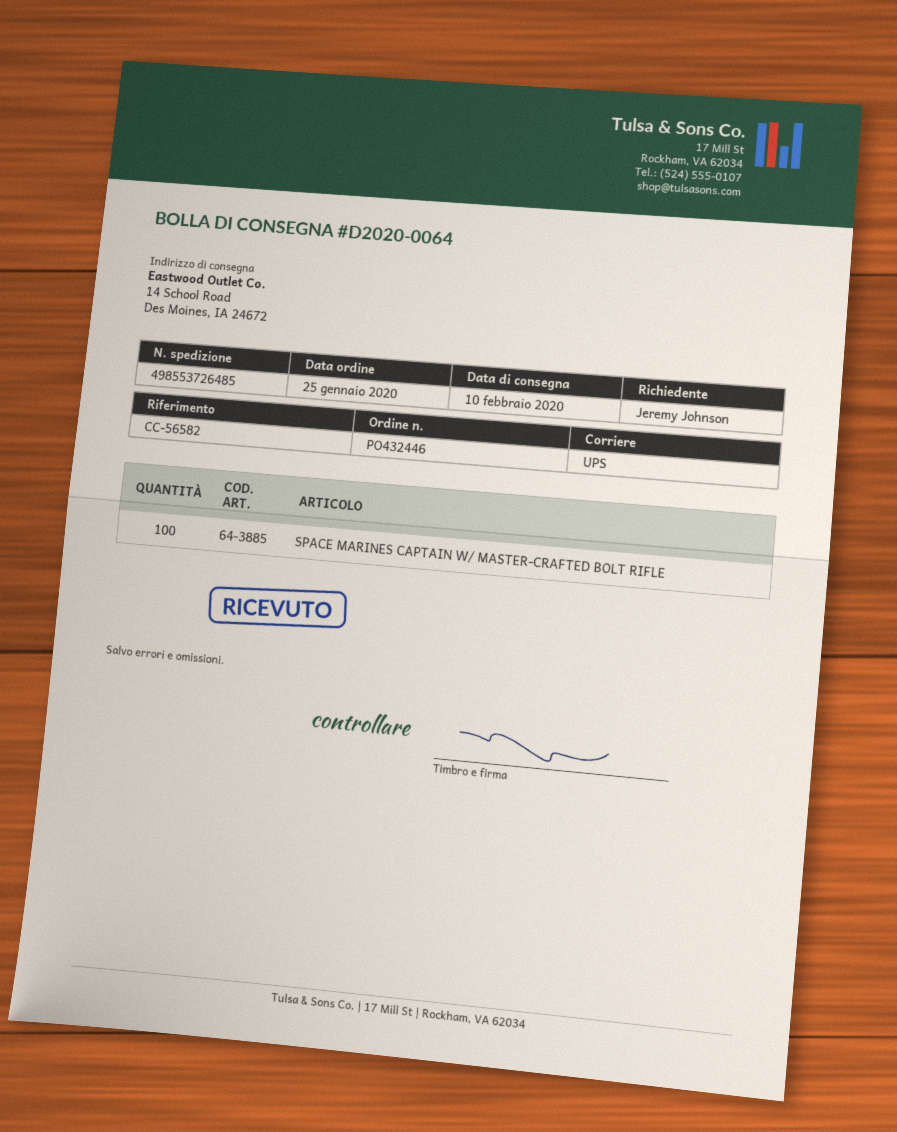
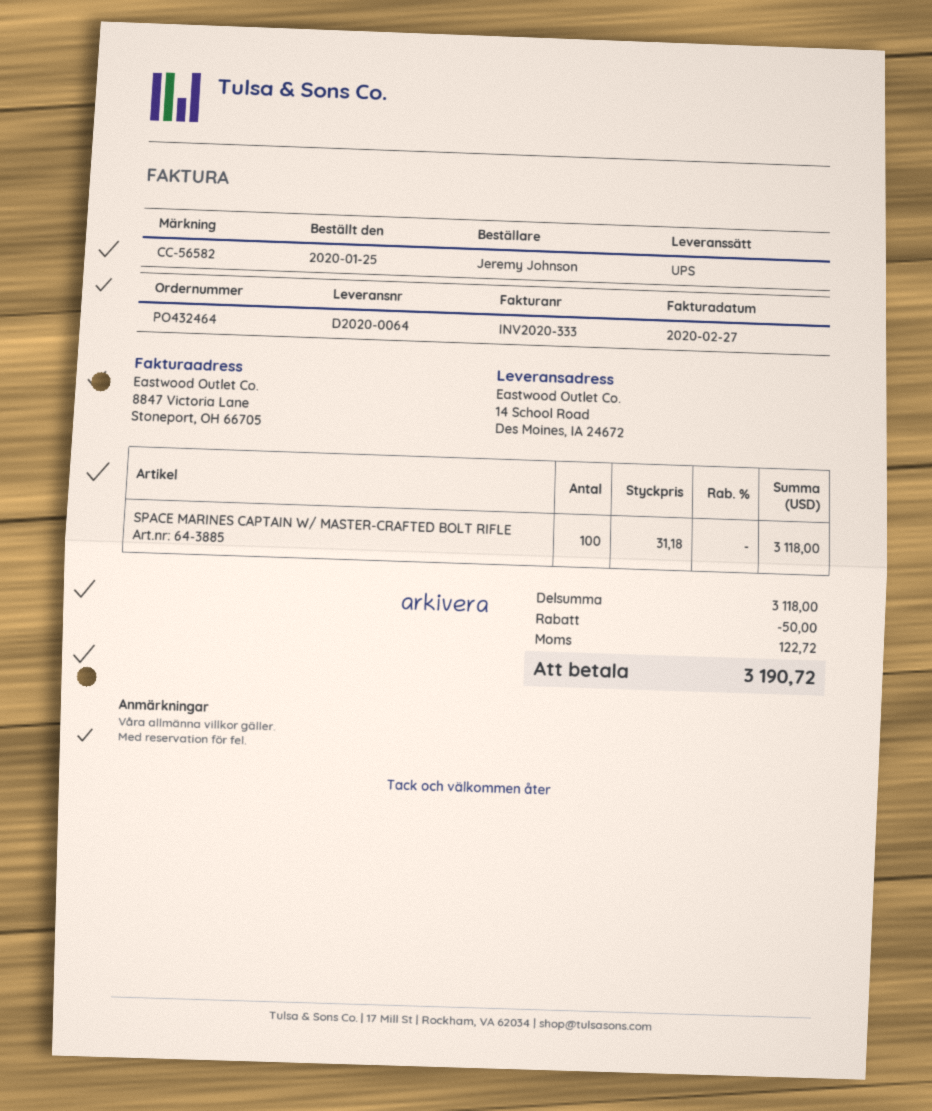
order number: PO432446 -> PO432464

